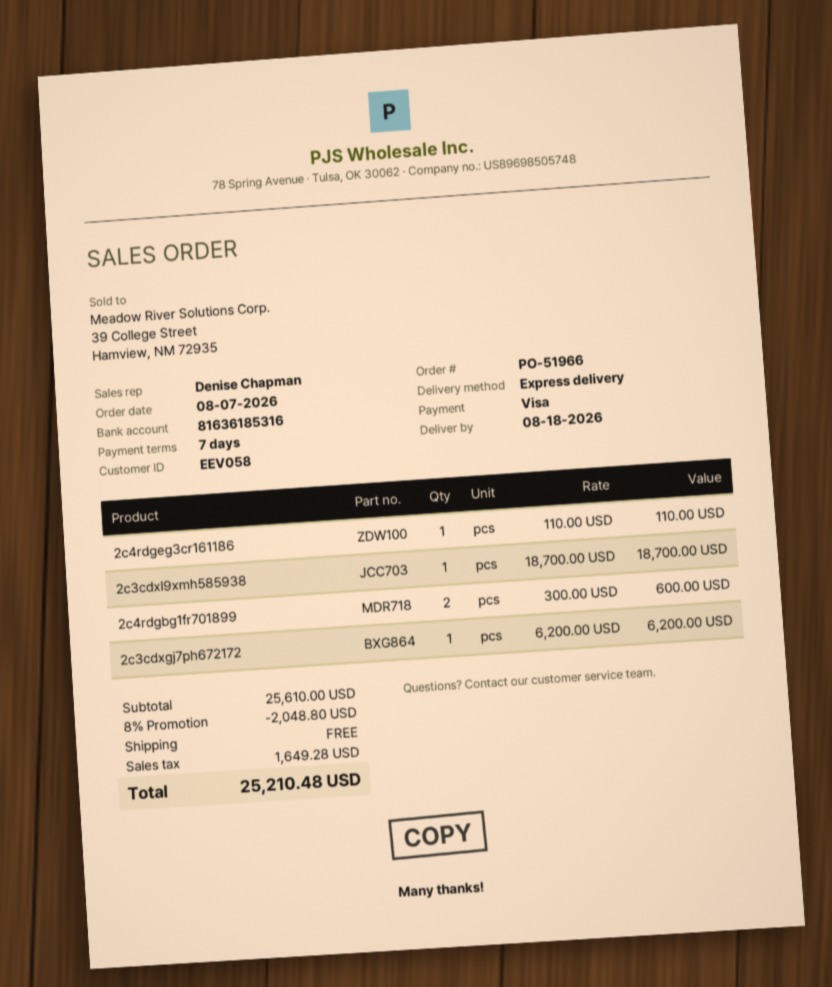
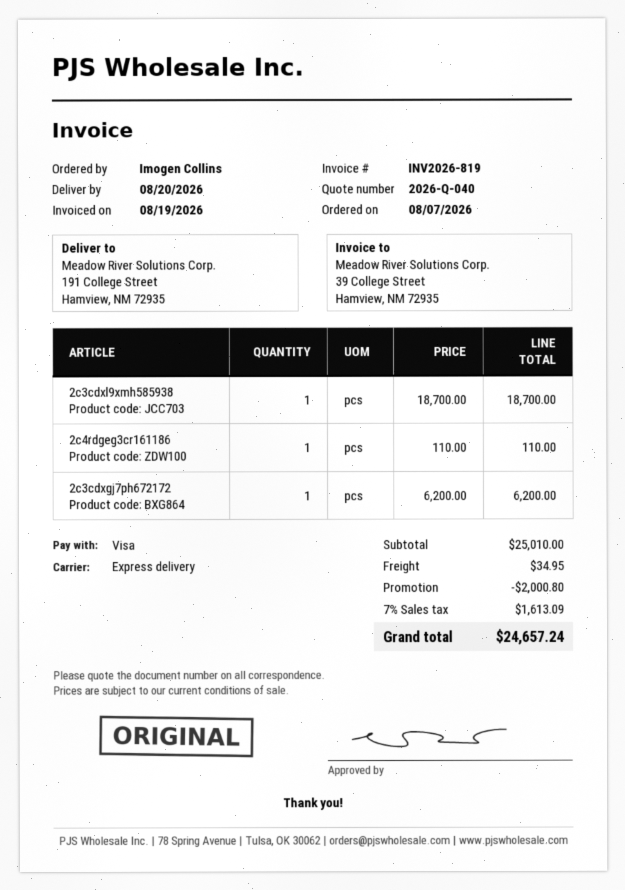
delivery date: 2026-08-18 -> 2026-08-20
2c4rdgbg1fr701899: 2 x 300.00 = 600.00 -> none
subtotal: 25610.00 -> 25010.00
discount: 2048.80 -> 2000.80
shipping: 0.00 -> 34.95
tax: 1649.28 -> 1613.09
total: 25210.48 -> 24657.24

